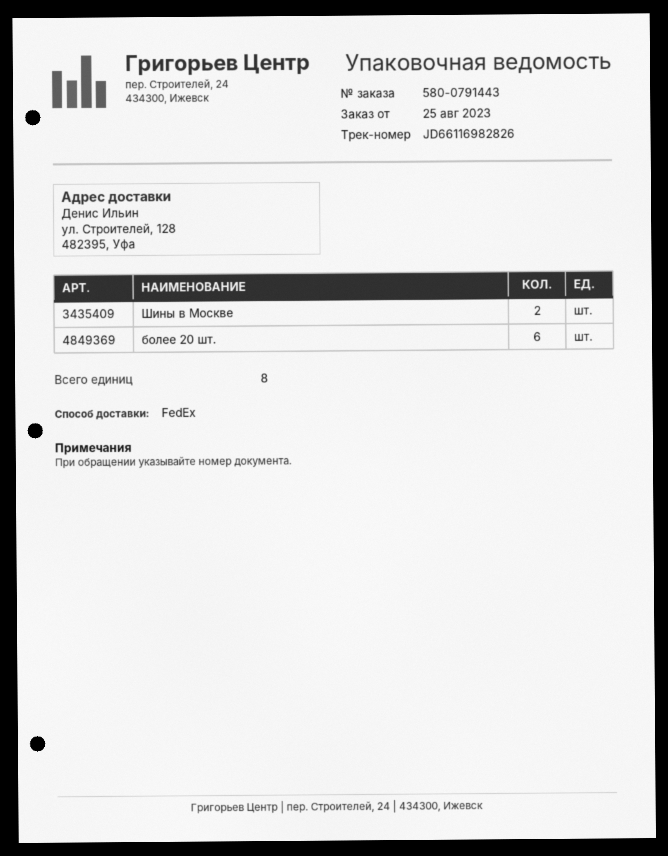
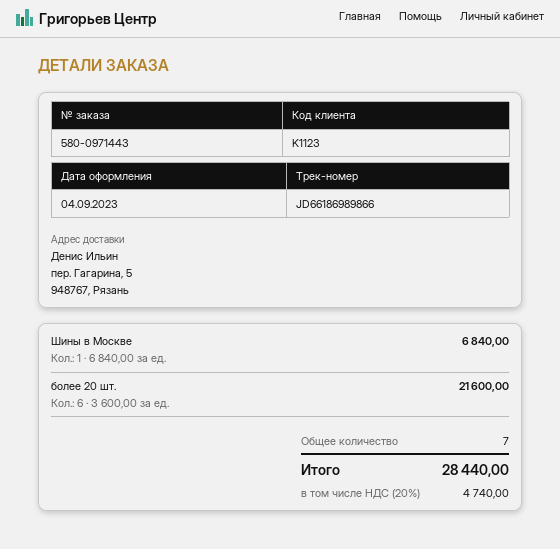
order number: 580-0791443 -> 580-0971443
order date: 2023-08-25 -> 2023-09-04
tracking number: JD66116982826 -> JD66186989866
ship to: ул. Строителей, 128, 482395, Уфа -> пер. Гагарина, 5, 948767, Рязань
Шины в Москве: 2 -> 1
total quantity: 8 -> 7

